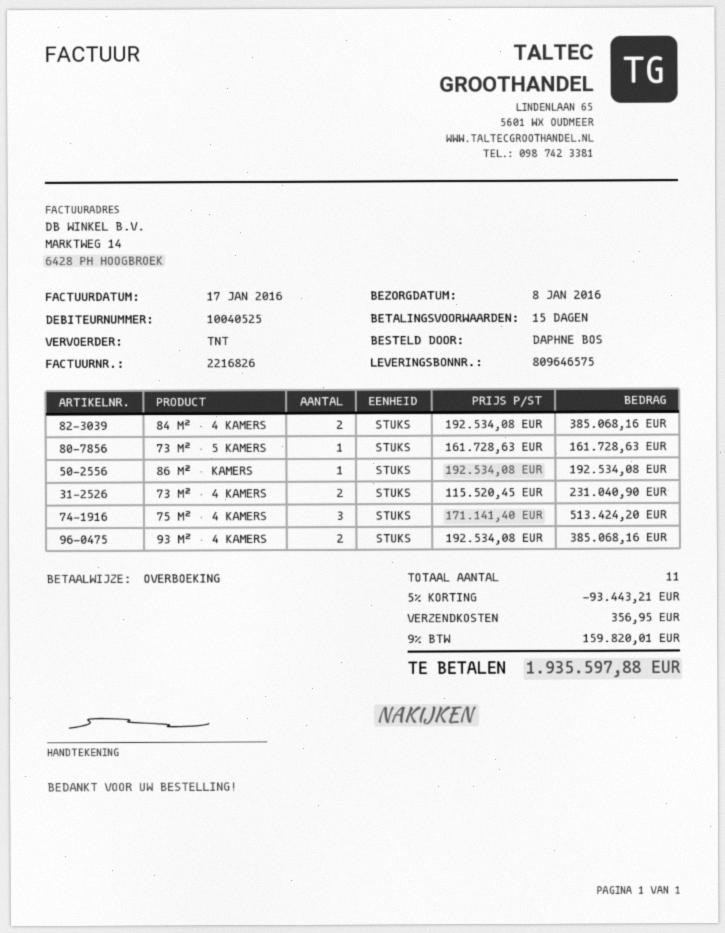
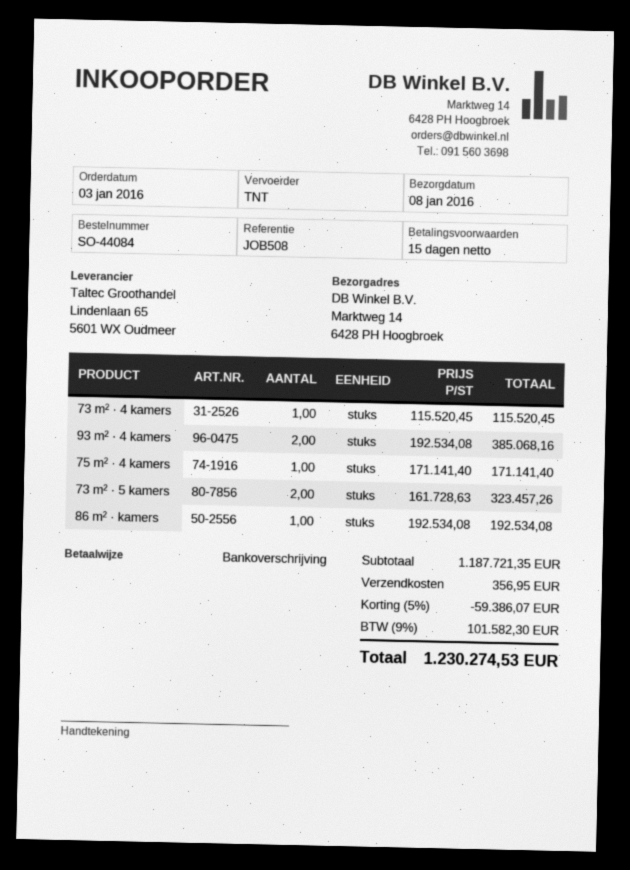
84 M² · 4 KAMERS: 2 x 192534.08 = 385068.16 -> none
73 M² · 5 KAMERS: 1 x 161728.63 = 161728.63 -> 2 x 161728.63 = 323457.26
73 M² · 4 KAMERS: 2 x 115520.45 = 231040.90 -> 1 x 115520.45 = 115520.45
75 M² · 4 KAMERS: 3 x 171141.40 = 513424.20 -> 1 x 171141.40 = 171141.40
discount: 5% = 93443.21 -> 5% = 59386.07
tax: 9% = 159820.01 -> 9% = 101582.30
total: 1935597.88 -> 1230274.53

